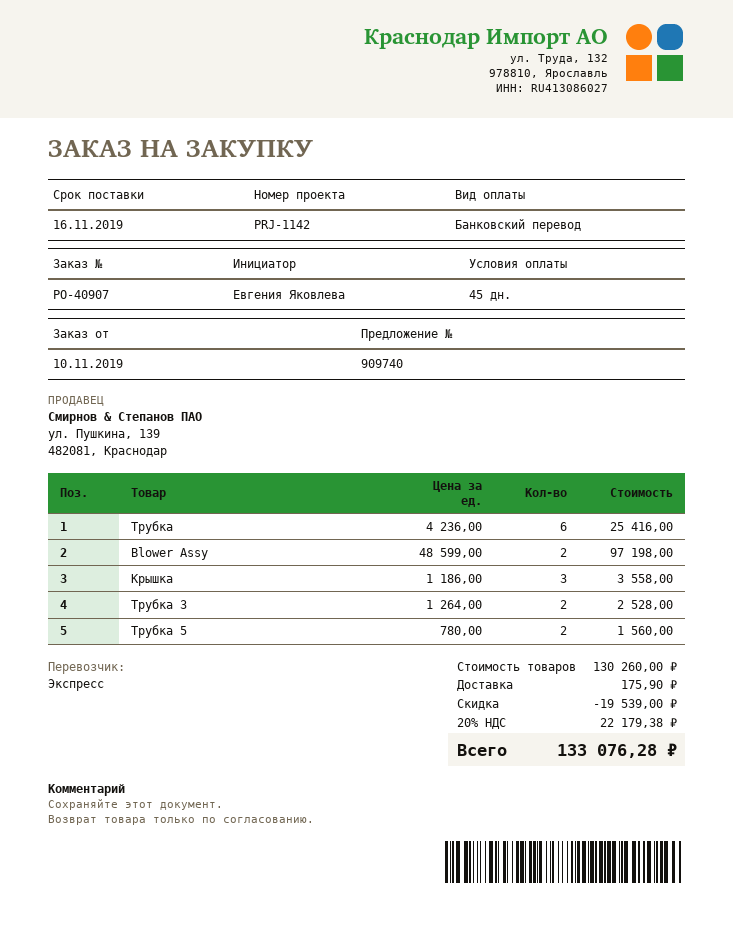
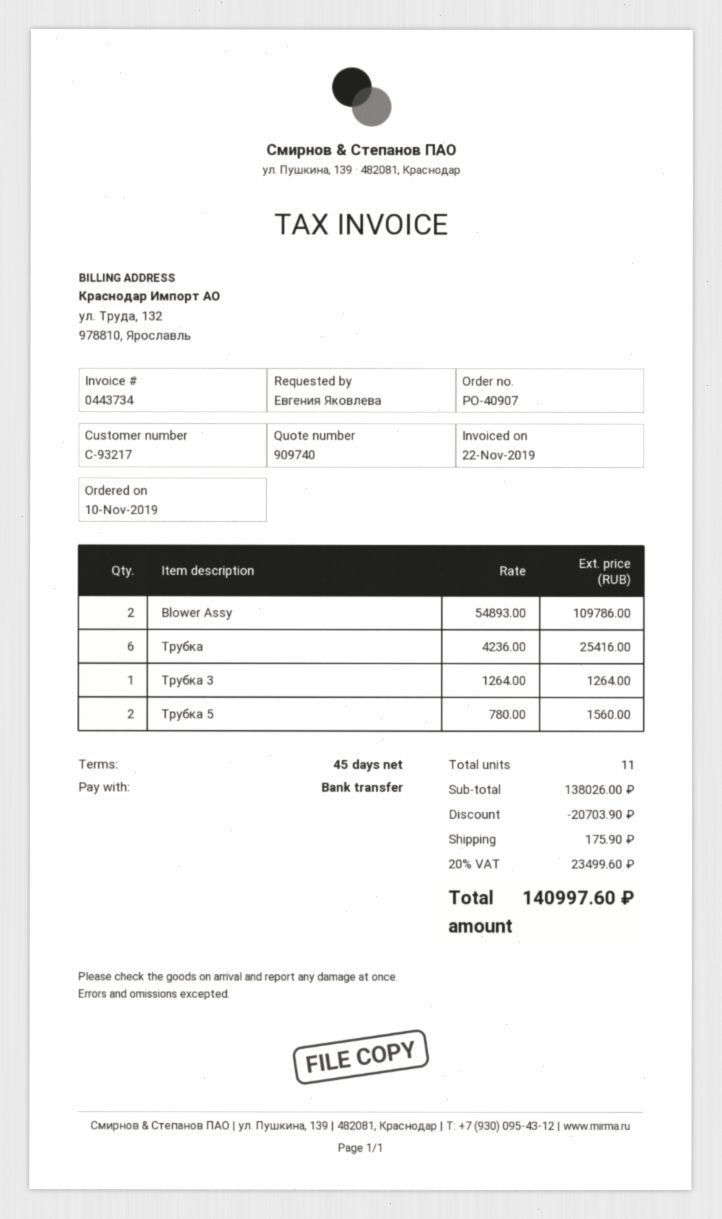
Blower Assy: 2 x 48599.00 = 97198.00 -> 2 x 54893.00 = 109786.00
Крышка: 3 x 1186.00 = 3558.00 -> none
Трубка 3: 2 x 1264.00 = 2528.00 -> 1 x 1264.00 = 1264.00
subtotal: 130260.00 -> 138026.00
discount: 19539.00 -> 20703.90
tax: 20% = 22179.38 -> 20% = 23499.60
total: 133076.28 -> 140997.60

